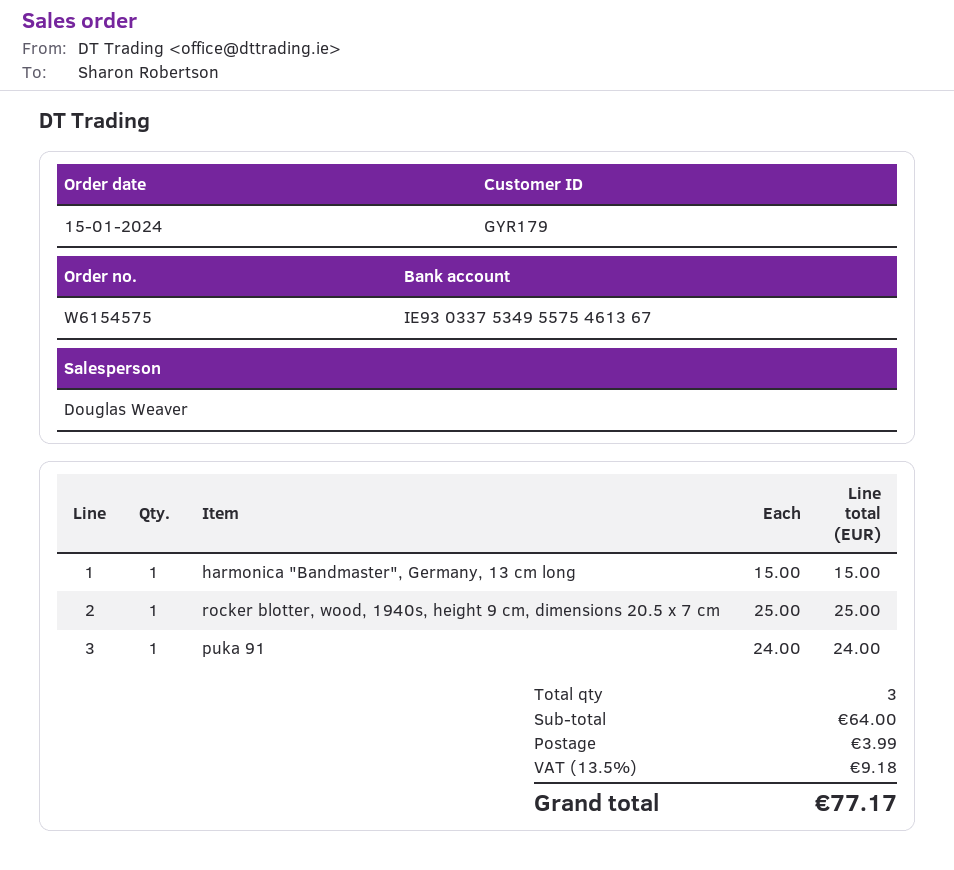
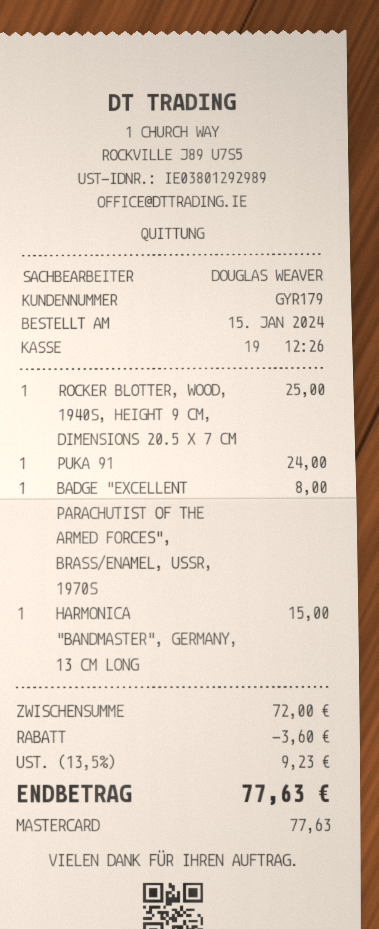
BADGE "EXCELLENT PARACHUTIST OF THE ARMED FORCES", BRASS/ENAMEL, USSR, 1970S: none -> 1 x 8.00 = 8.00
subtotal: 64.00 -> 72.00
discount: none -> 3.60
shipping: 3.99 -> none
tax: 13.5% = 9.18 -> 13.5% = 9.23
total: 77.17 -> 77.63

